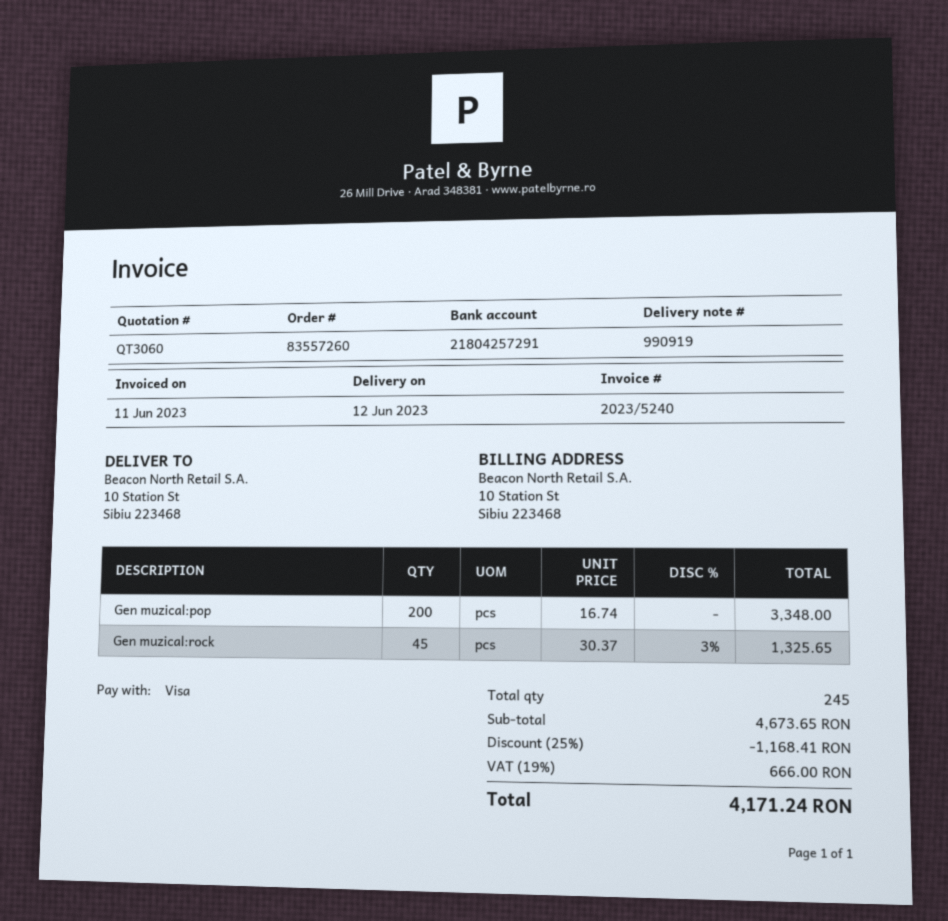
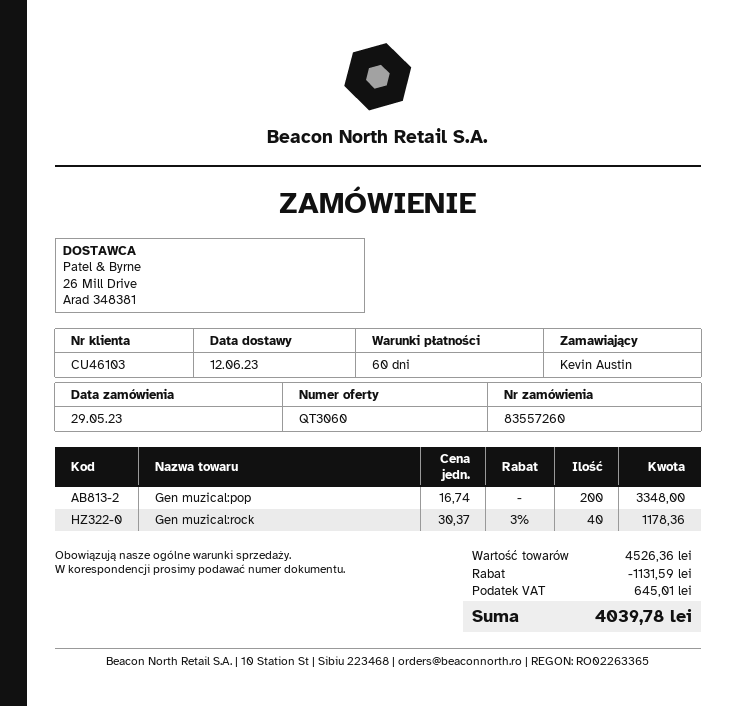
Gen muzical:rock: 45 x 30.37 - 3% = 1325.65 -> 40 x 30.37 - 3% = 1178.36
subtotal: 4673.65 -> 4526.36
discount: 1168.41 -> 1131.59
tax: 666.00 -> 645.01
total: 4171.24 -> 4039.78

